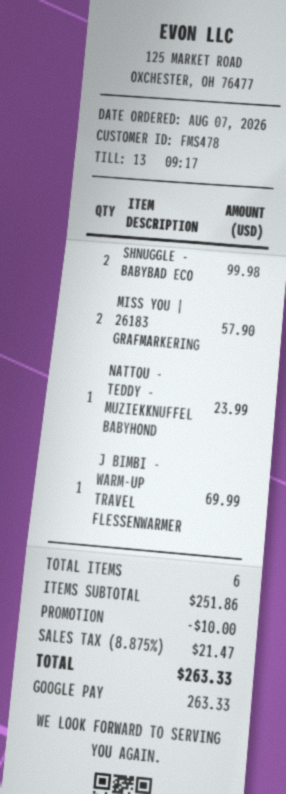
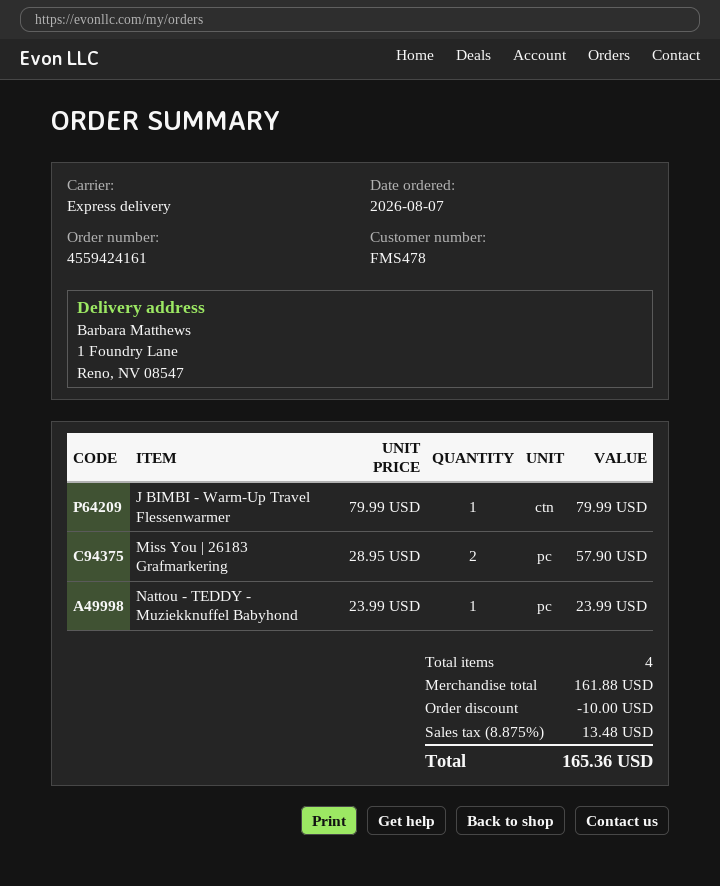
SHNUGGLE - BABYBAD ECO: 2 for 99.98 -> none
J BIMBI - WARM-UP TRAVEL FLESSENWARMER: 1 for 69.99 -> 1 for 79.99
total quantity: 6 -> 4
subtotal: 251.86 -> 161.88
tax: 8.875% = 21.47 -> 8.875% = 13.48
total: 263.33 -> 165.36

